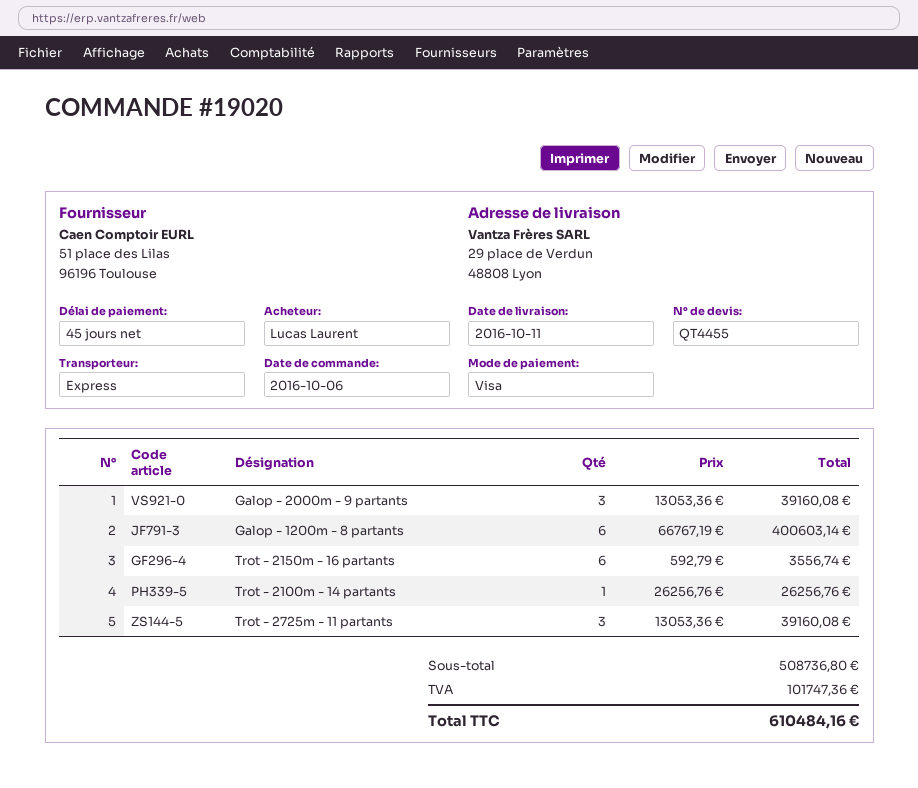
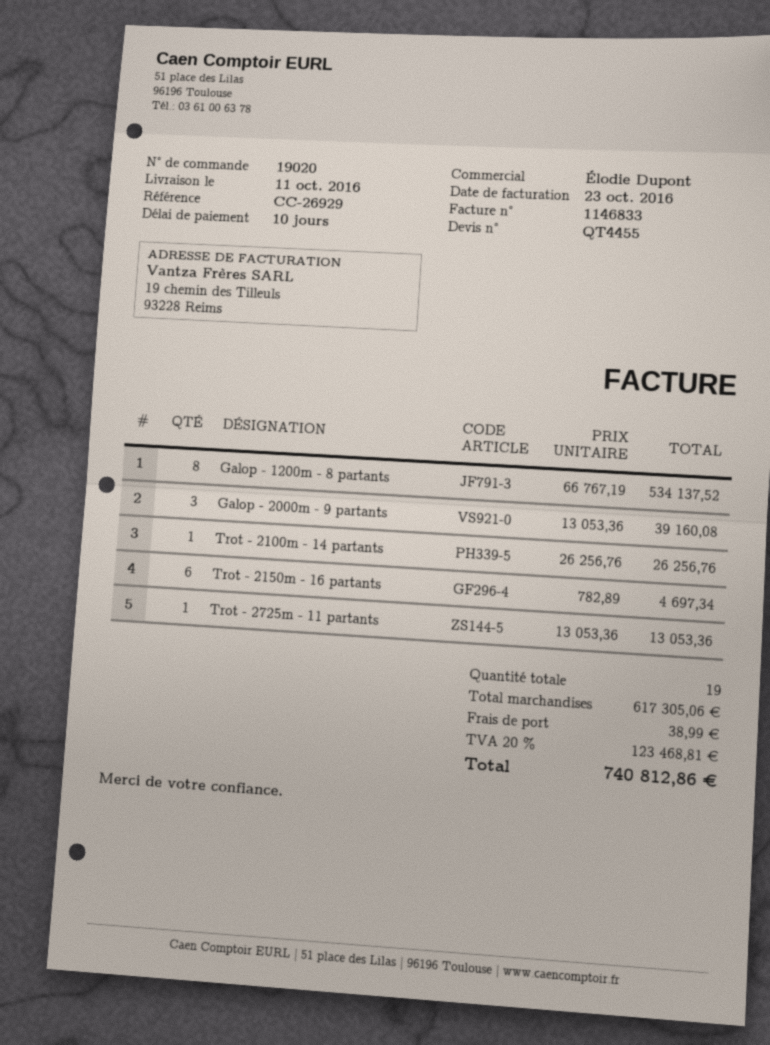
payment terms: 45 days -> 10 days
Galop - 1200m - 8 partants: 6 x 66767.19 = 400603.14 -> 8 x 66767.19 = 534137.52
Trot - 2150m - 16 partants: 6 x 592.79 = 3556.74 -> 6 x 782.89 = 4697.34
Trot - 2725m - 11 partants: 3 x 13053.36 = 39160.08 -> 1 x 13053.36 = 13053.36
subtotal: 508736.80 -> 617305.06
shipping: none -> 38.99
tax: 101747.36 -> 123468.81
total: 610484.16 -> 740812.86

